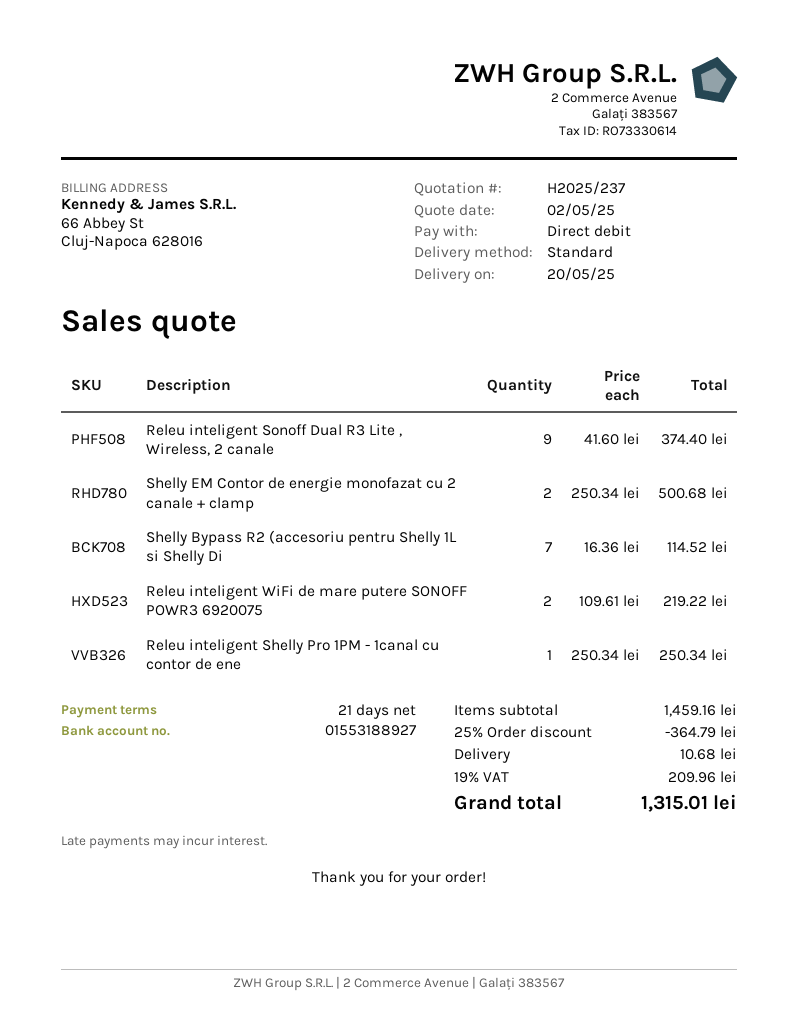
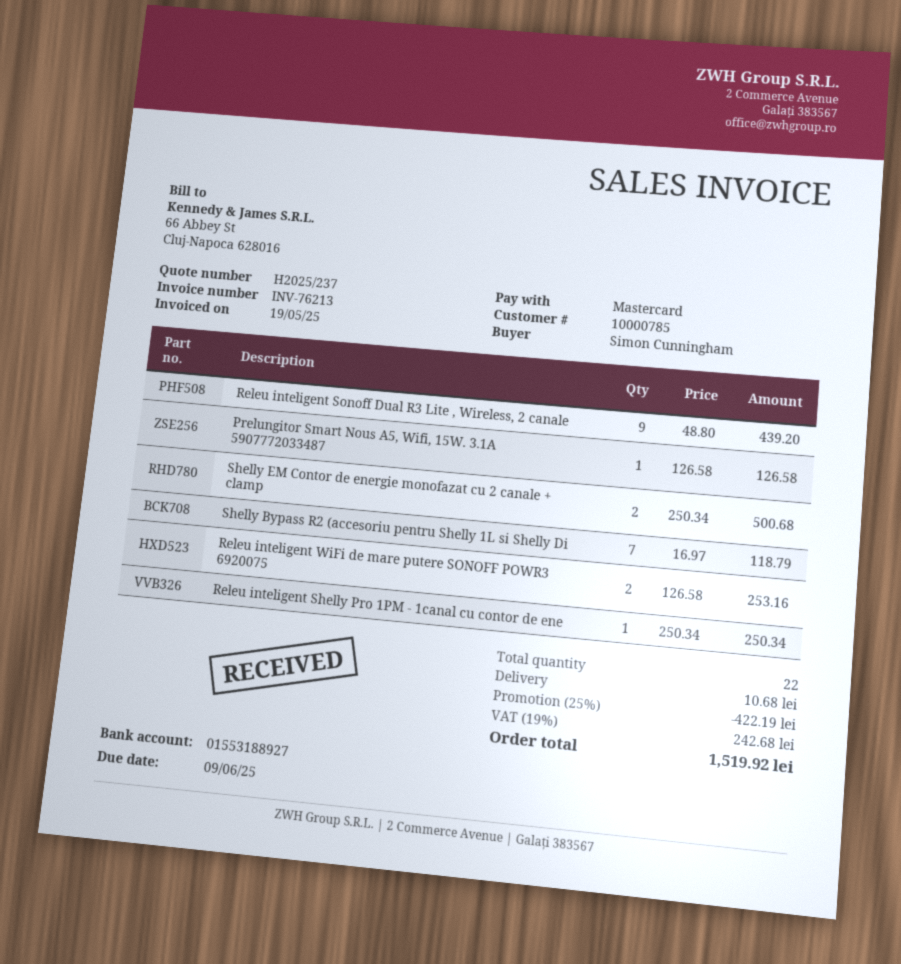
payment method: direct debit -> Mastercard
Releu inteligent Sonoff Dual R3 Lite , Wireless, 2 canale: 9 x 41.60 = 374.40 -> 9 x 48.80 = 439.20
Shelly Bypass R2 (accesoriu pentru Shelly 1L si Shelly Di: 7 x 16.36 = 114.52 -> 7 x 16.97 = 118.79
Releu inteligent WiFi de mare putere SONOFF POWR3 6920075: 2 x 109.61 = 219.22 -> 2 x 126.58 = 253.16
Prelungitor Smart Nous A5, Wifi, 15W. 3.1A 5907772033487: none -> 1 x 126.58 = 126.58
discount: 25% = 364.79 -> 25% = 422.19
tax: 19% = 209.96 -> 19% = 242.68
total: 1315.01 -> 1519.92

